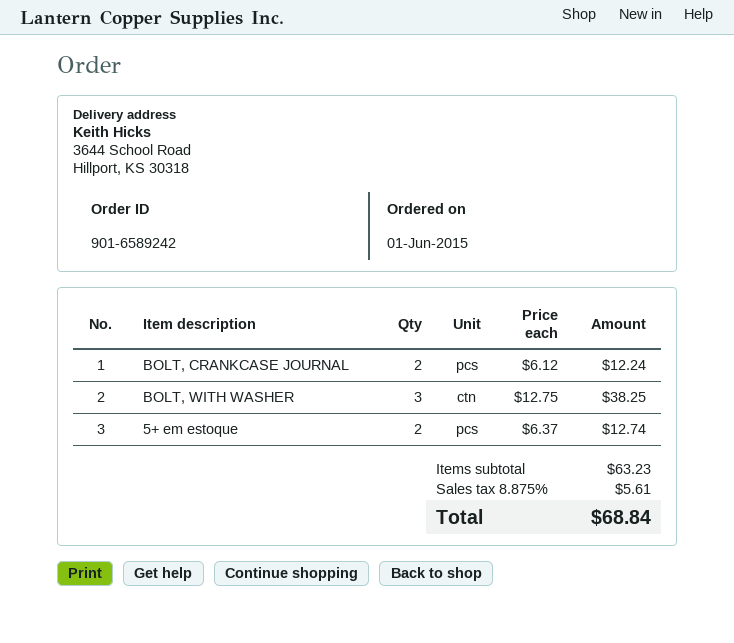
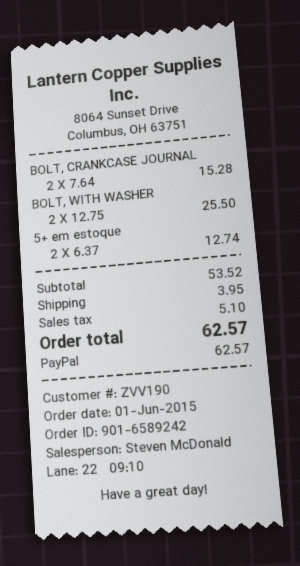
BOLT, CRANKCASE JOURNAL: 2 x 6.12 = 12.24 -> 2 x 7.64 = 15.28
BOLT, WITH WASHER: 3 x 12.75 = 38.25 -> 2 x 12.75 = 25.50
subtotal: 63.23 -> 53.52
shipping: none -> 3.95
tax: 5.61 -> 5.10
total: 68.84 -> 62.57

